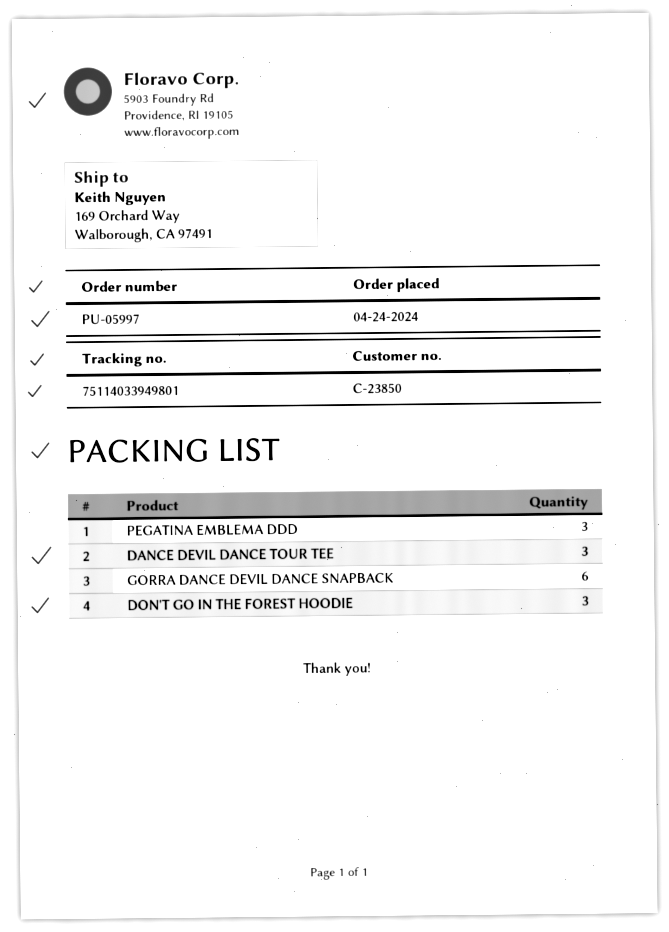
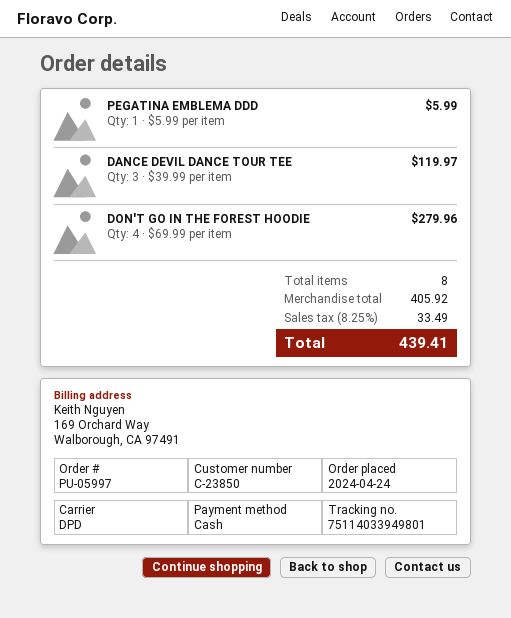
PEGATINA EMBLEMA DDD: 3 -> 1
GORRA DANCE DEVIL DANCE SNAPBACK: 6 -> none
DON'T GO IN THE FOREST HOODIE: 3 -> 4

